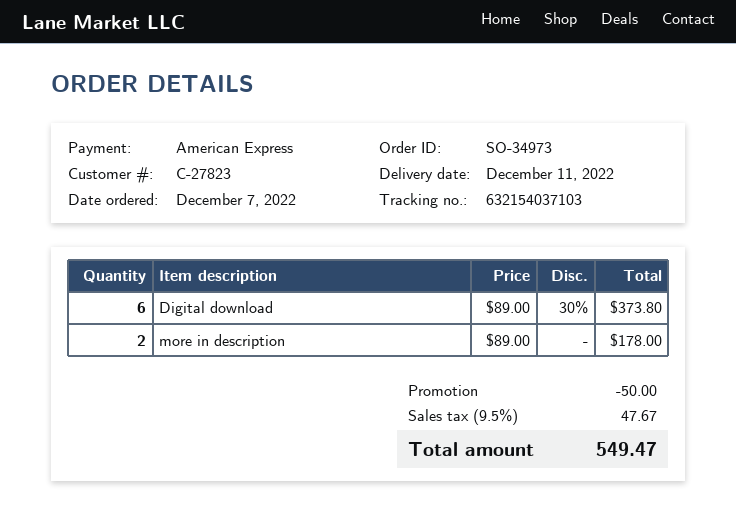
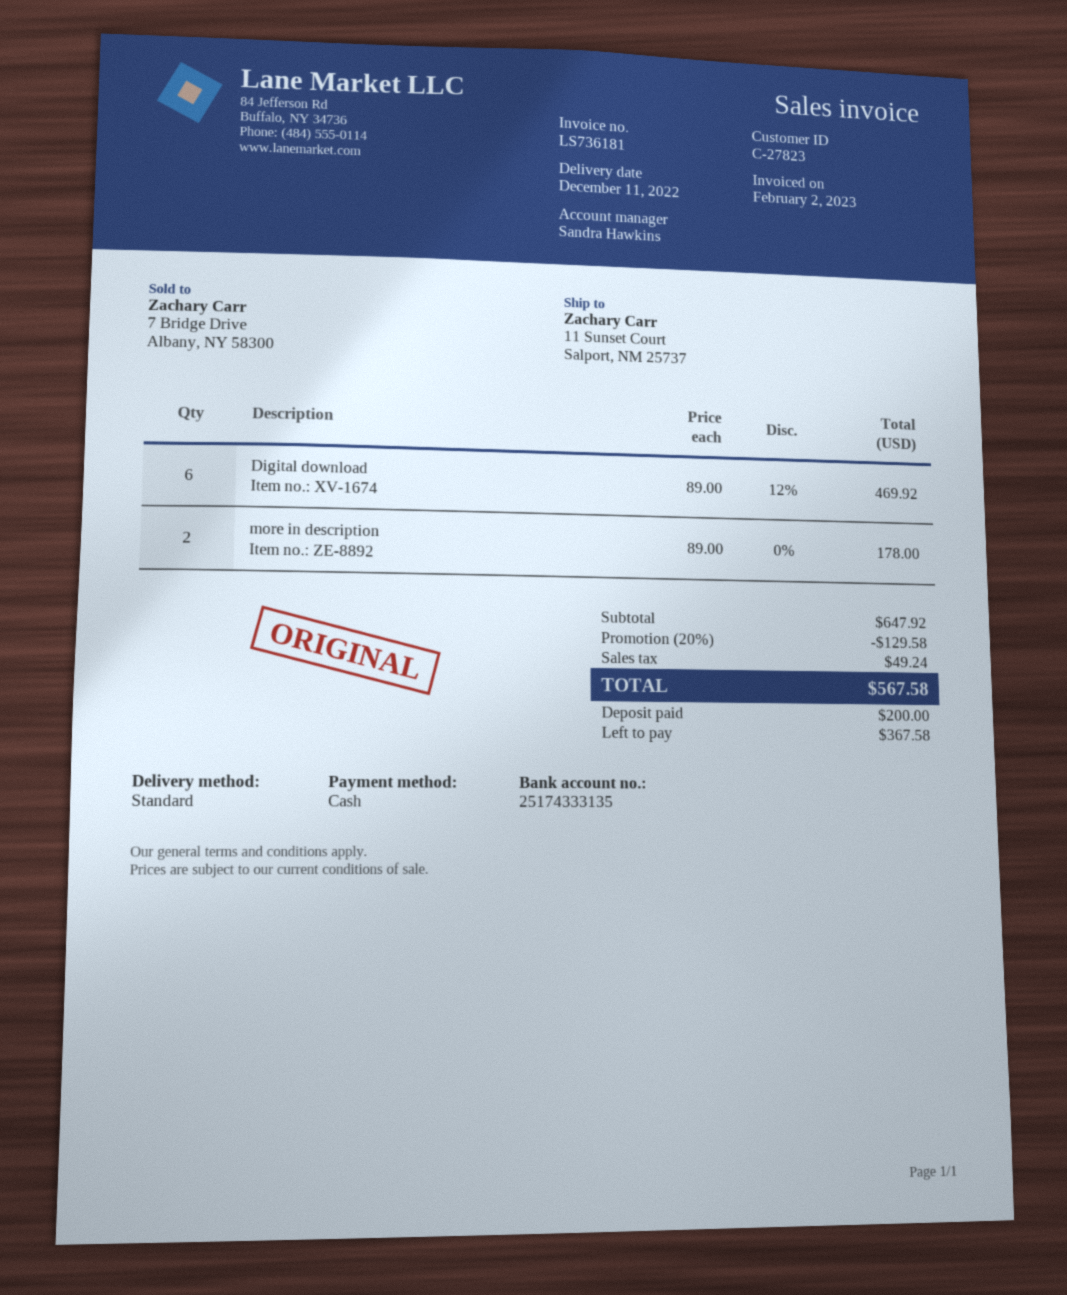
payment method: American Express -> cash
Digital download: 6 x 89.00 - 30% = 373.80 -> 6 x 89.00 - 12% = 469.92
discount: 50.00 -> 129.58
tax: 47.67 -> 49.24
total: 549.47 -> 567.58

